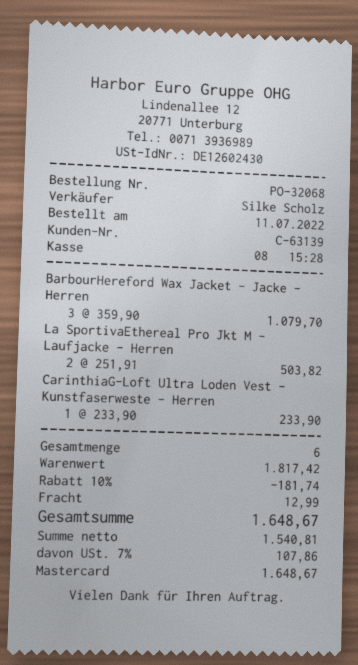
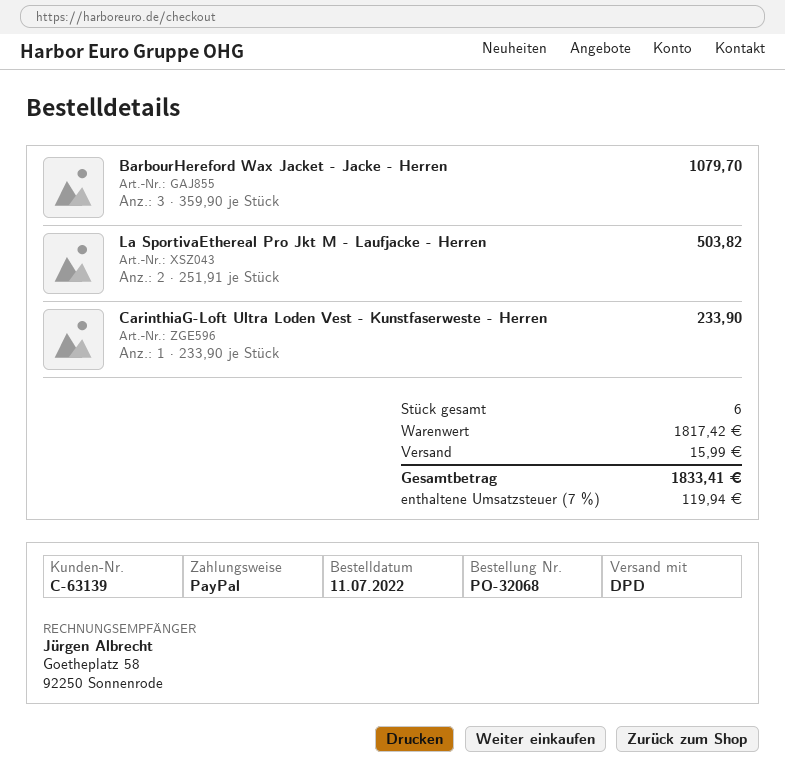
payment method: Mastercard -> PayPal
discount: 10% = 181.74 -> none
shipping: 12.99 -> 15.99
tax: 7% = 107.86 -> 7% = 119.94
total: 1648.67 -> 1833.41

